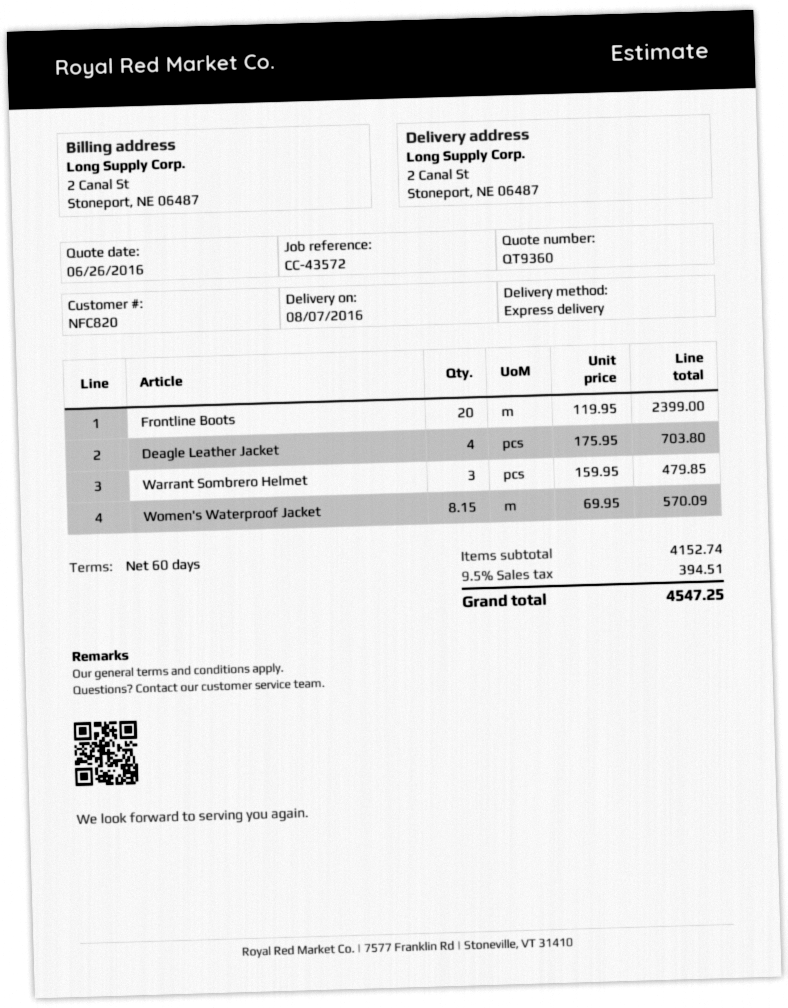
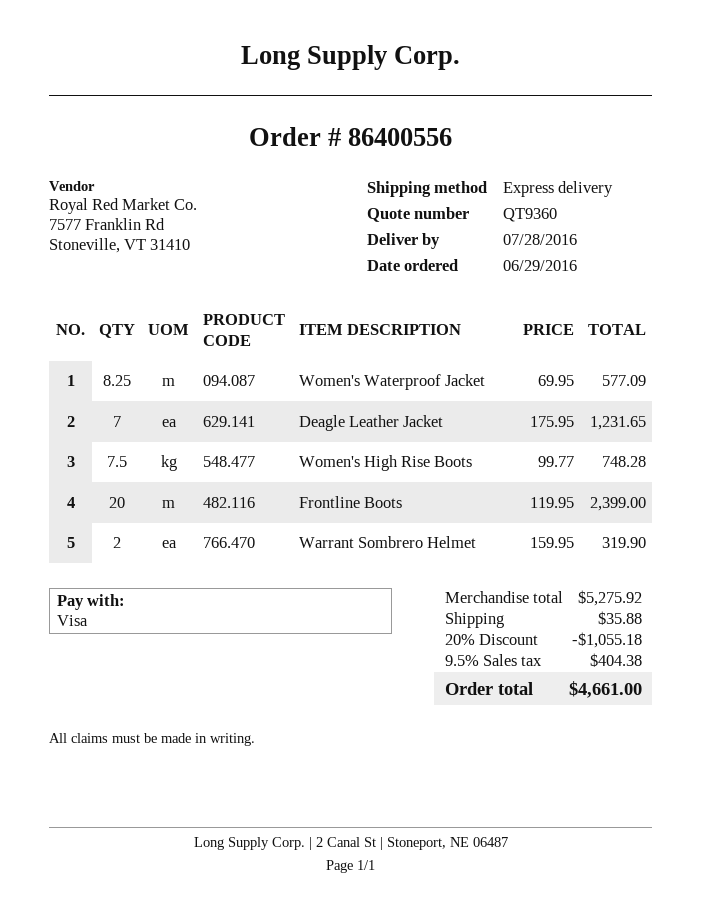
delivery date: 2016-08-07 -> 2016-07-28
Deagle Leather Jacket: 4 x 175.95 = 703.80 -> 7 x 175.95 = 1231.65
Warrant Sombrero Helmet: 3 x 159.95 = 479.85 -> 2 x 159.95 = 319.90
Women's Waterproof Jacket: 8.15 x 69.95 = 570.09 -> 8.25 x 69.95 = 577.09
Women's High Rise Boots: none -> 7.5 x 99.77 = 748.28
subtotal: 4152.74 -> 5275.92
discount: none -> 20% = 1055.18
shipping: none -> 35.88
tax: 9.5% = 394.51 -> 9.5% = 404.38
total: 4547.25 -> 4661.00

